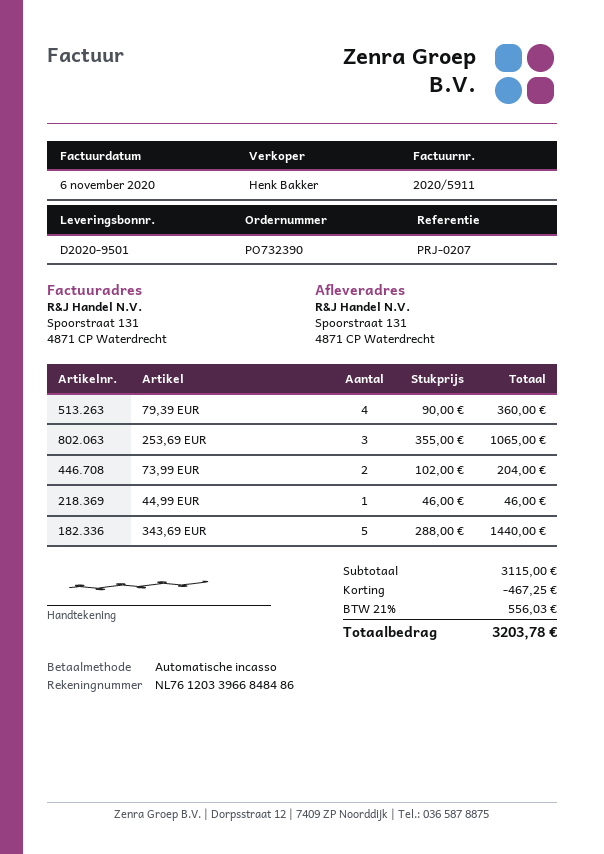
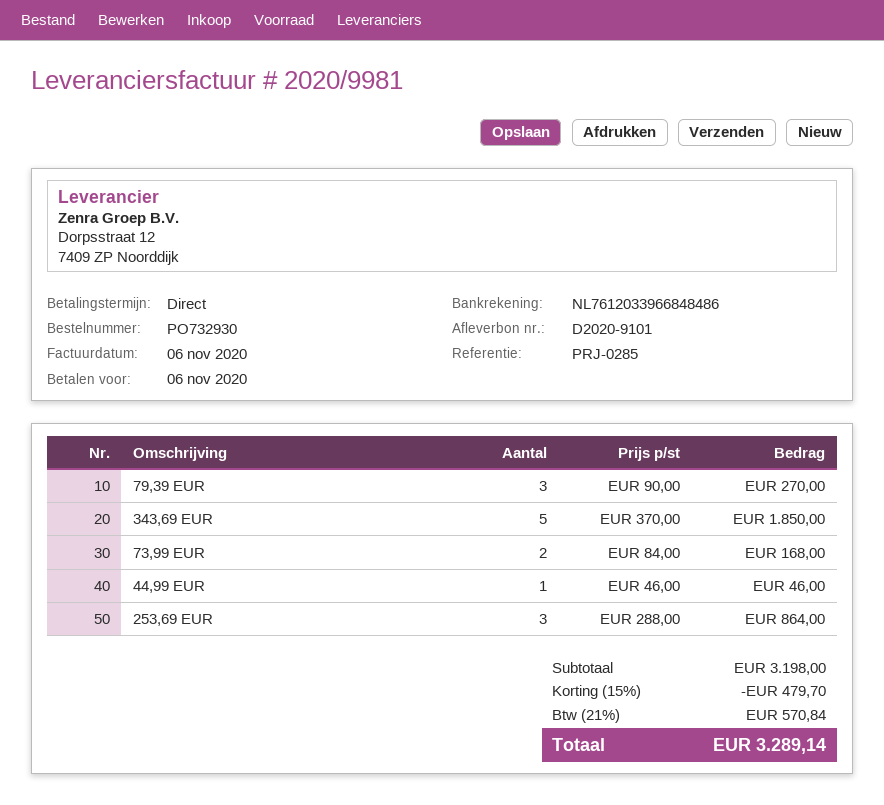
order number: PO732390 -> PO732930
delivery note number: D2020-9501 -> D2020-9101
invoice number: 2020/5911 -> 2020/9981
reference: PRJ-0207 -> PRJ-0285
79,39 EUR: 4 x 90.00 = 360.00 -> 3 x 90.00 = 270.00
253,69 EUR: 3 x 355.00 = 1065.00 -> 3 x 288.00 = 864.00
73,99 EUR: 2 x 102.00 = 204.00 -> 2 x 84.00 = 168.00
343,69 EUR: 5 x 288.00 = 1440.00 -> 5 x 370.00 = 1850.00
subtotal: 3115.00 -> 3198.00
discount: 467.25 -> 479.70
tax: 21% = 556.03 -> 21% = 570.84
total: 3203.78 -> 3289.14

